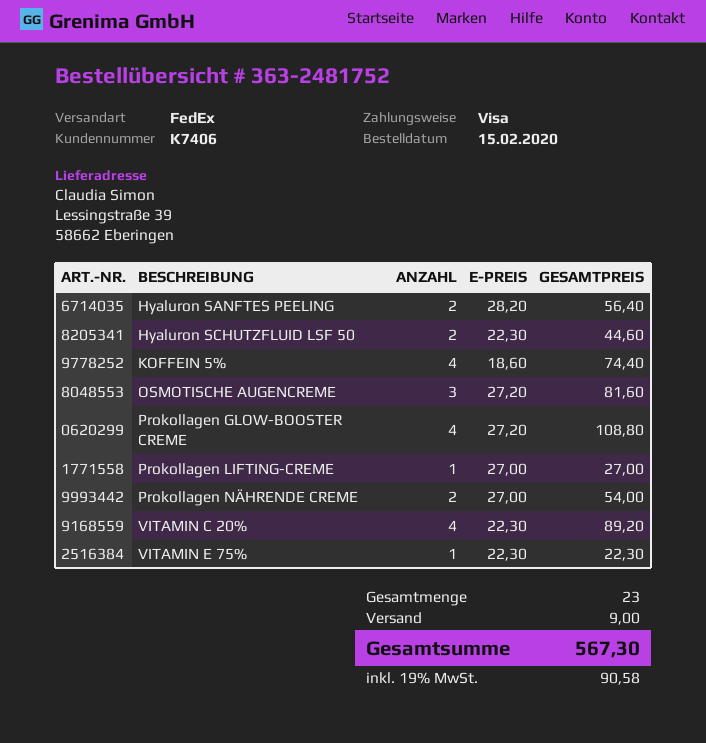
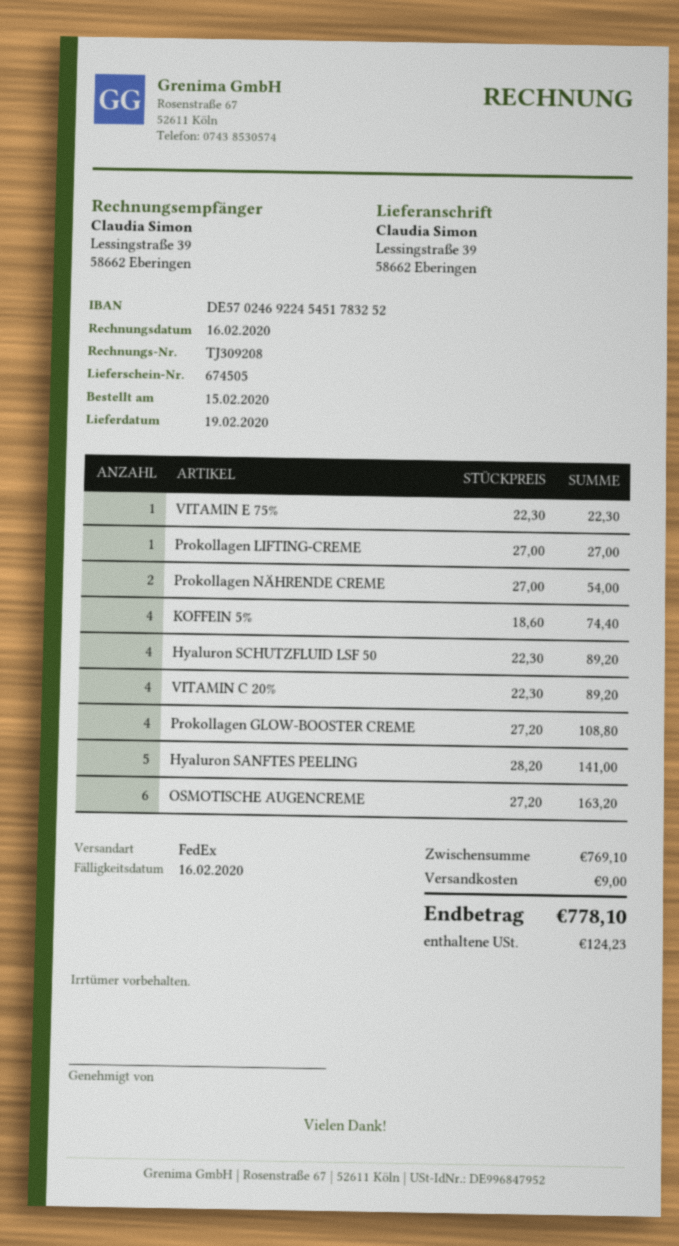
Hyaluron SANFTES PEELING: 2 x 28.20 = 56.40 -> 5 x 28.20 = 141.00
Hyaluron SCHUTZFLUID LSF 50: 2 x 22.30 = 44.60 -> 4 x 22.30 = 89.20
OSMOTISCHE AUGENCREME: 3 x 27.20 = 81.60 -> 6 x 27.20 = 163.20
tax: 90.58 -> 124.23
total: 567.30 -> 778.10

